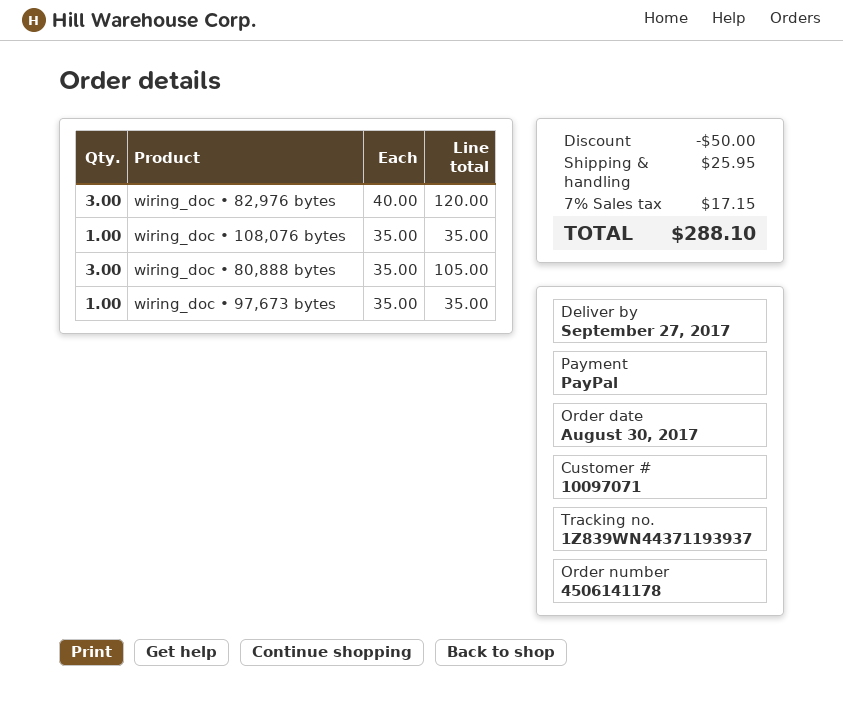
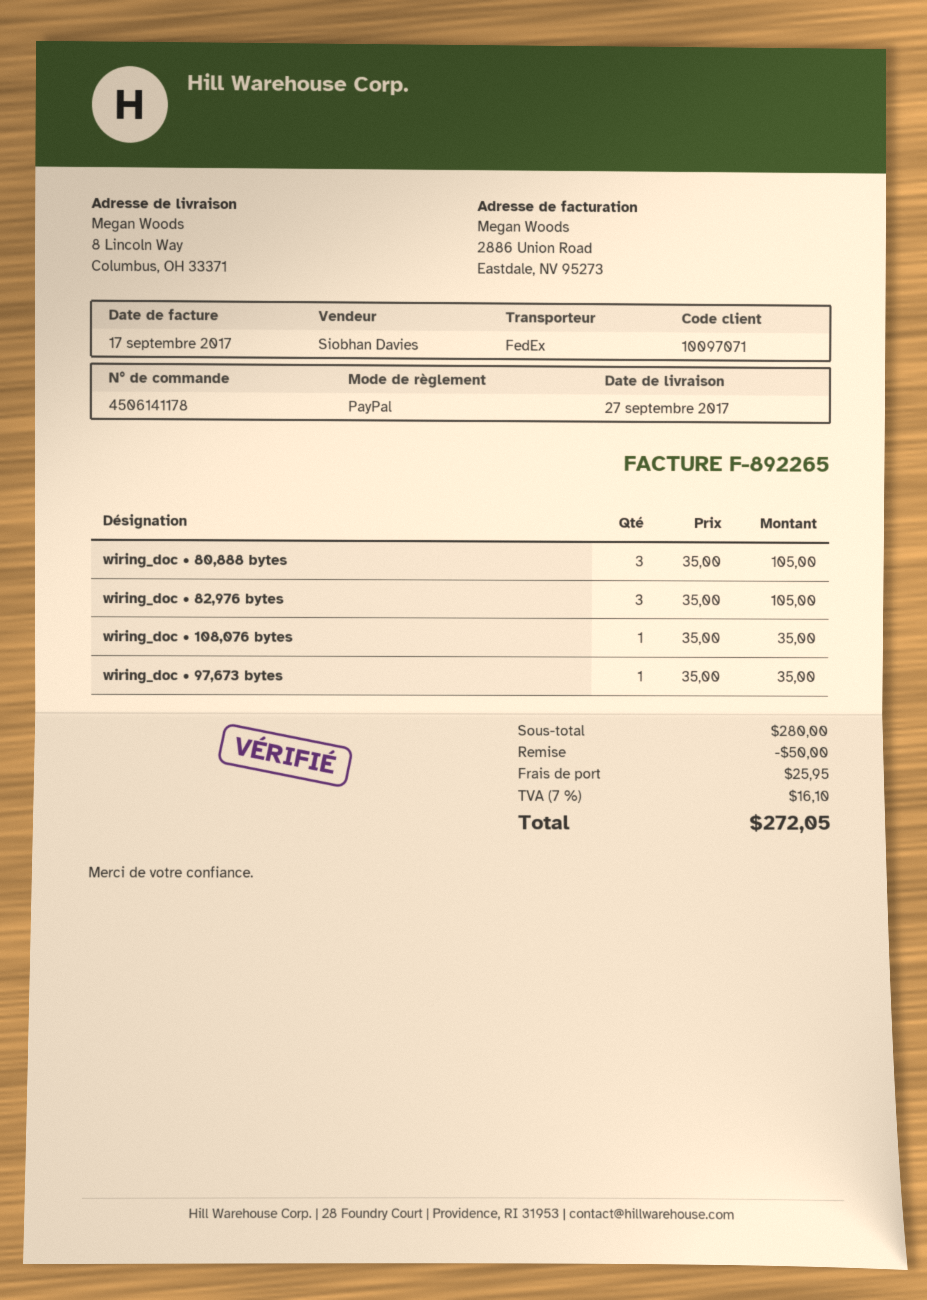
wiring_doc • 82,976 bytes: 3 x 40.00 = 120.00 -> 3 x 35.00 = 105.00
tax: 7% = 17.15 -> 7% = 16.10
total: 288.10 -> 272.05

